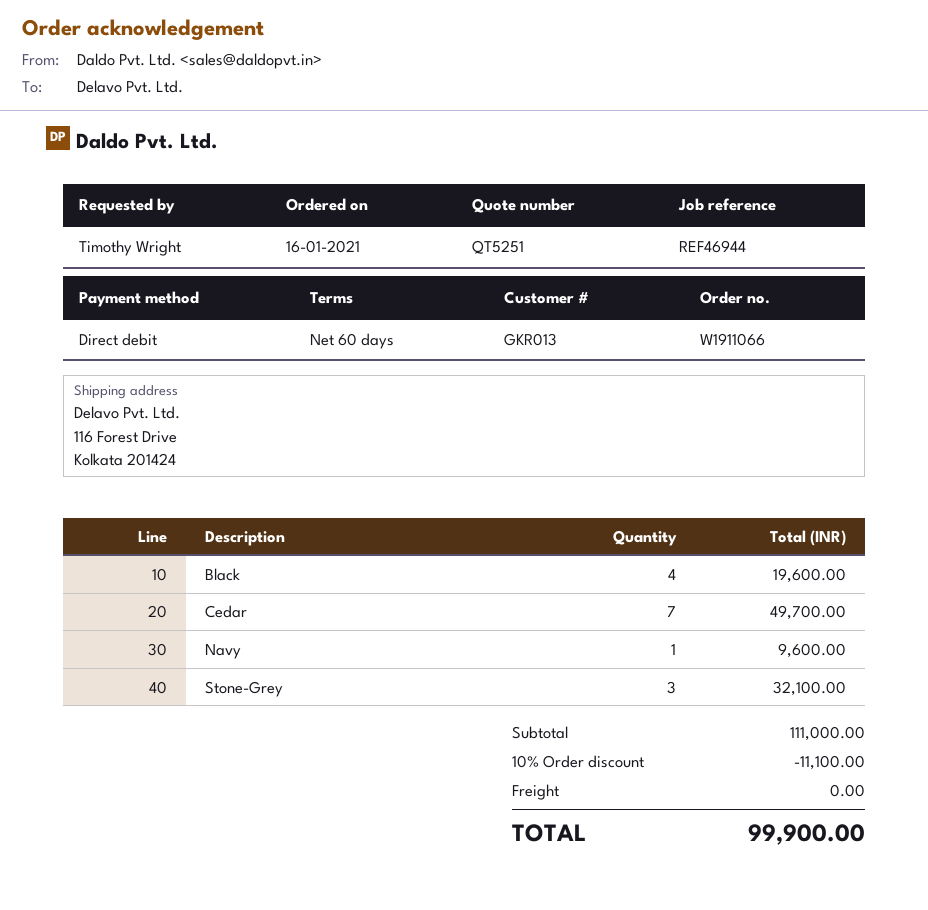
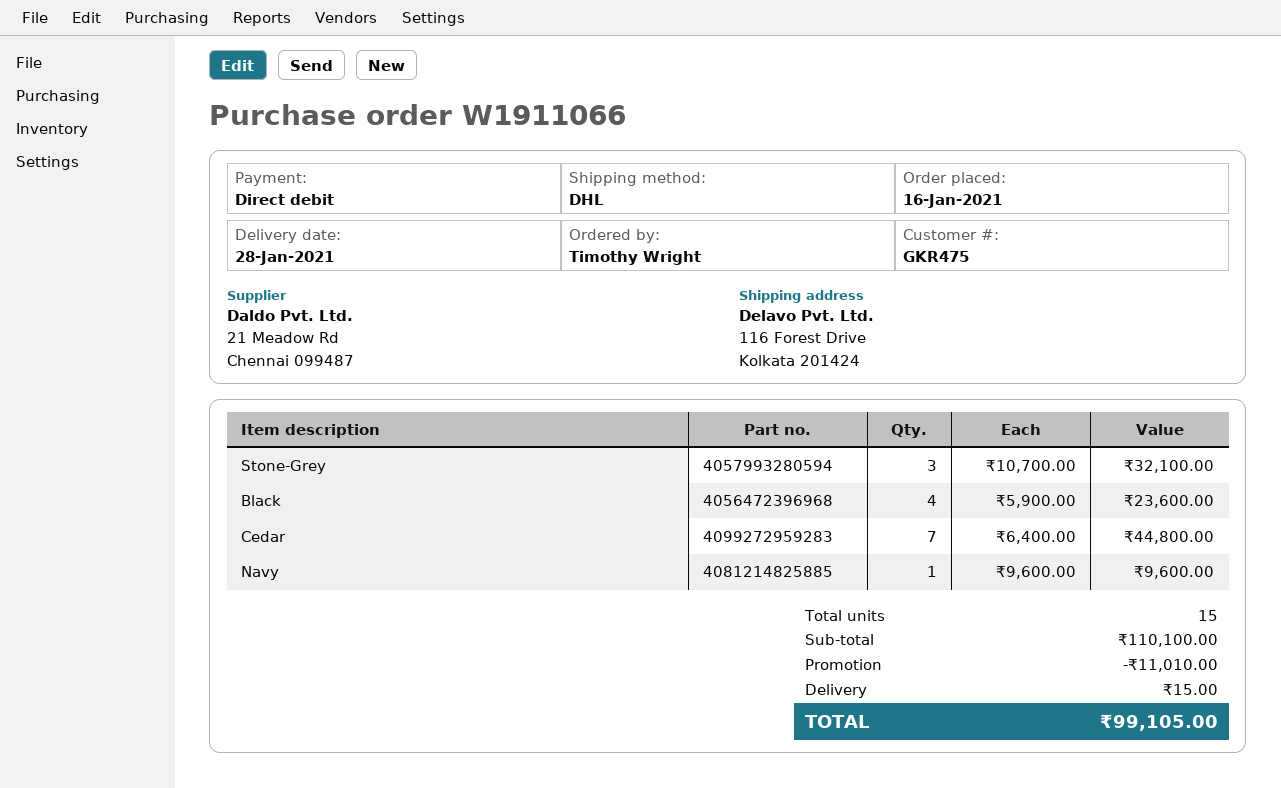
customer number: GKR013 -> GKR475
Black: 4 for 19600.00 -> 4 for 23600.00
Cedar: 7 for 49700.00 -> 7 for 44800.00
subtotal: 111000.00 -> 110100.00
discount: 11100.00 -> 11010.00
shipping: 0.00 -> 15.00
total: 99900.00 -> 99105.00

